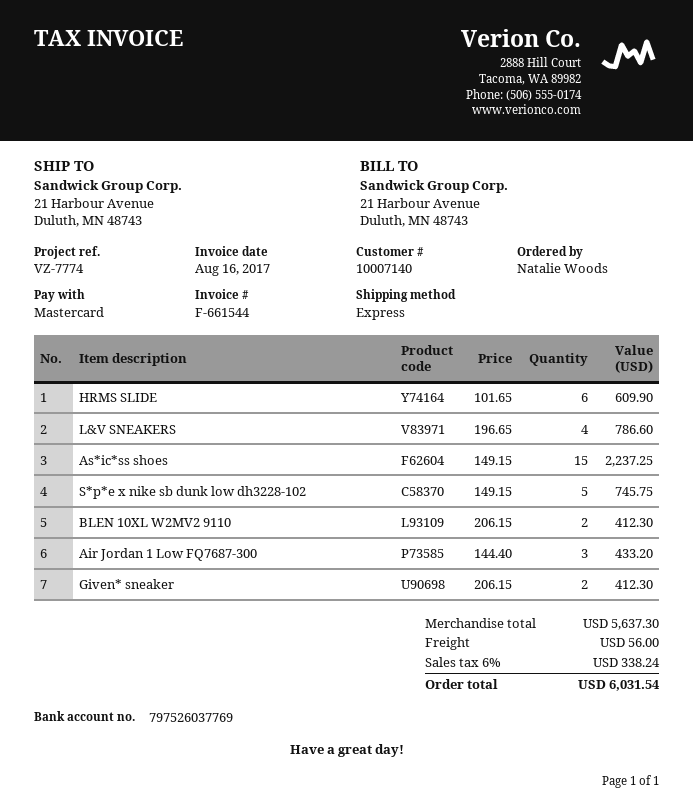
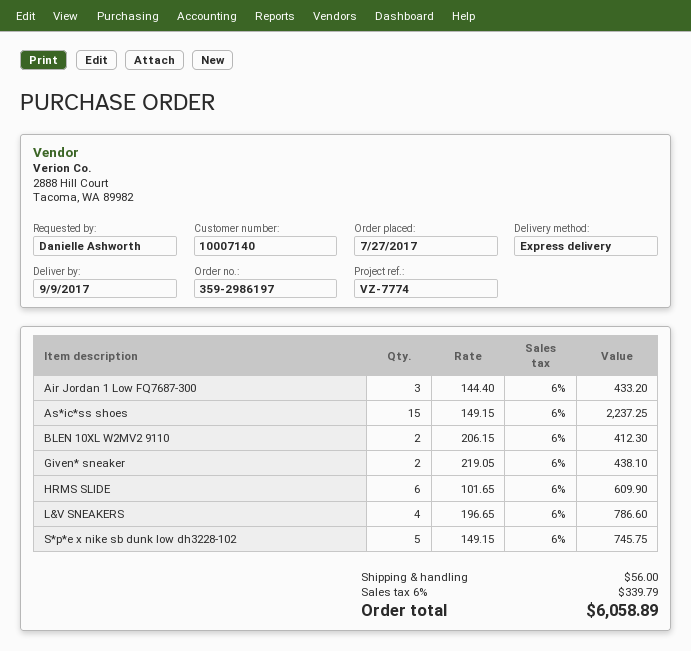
ordered by: Natalie Woods -> Danielle Ashworth
Given* sneaker: 2 x 206.15 = 412.30 -> 2 x 219.05 = 438.10
tax: 6% = 338.24 -> 6% = 339.79
total: 6031.54 -> 6058.89

